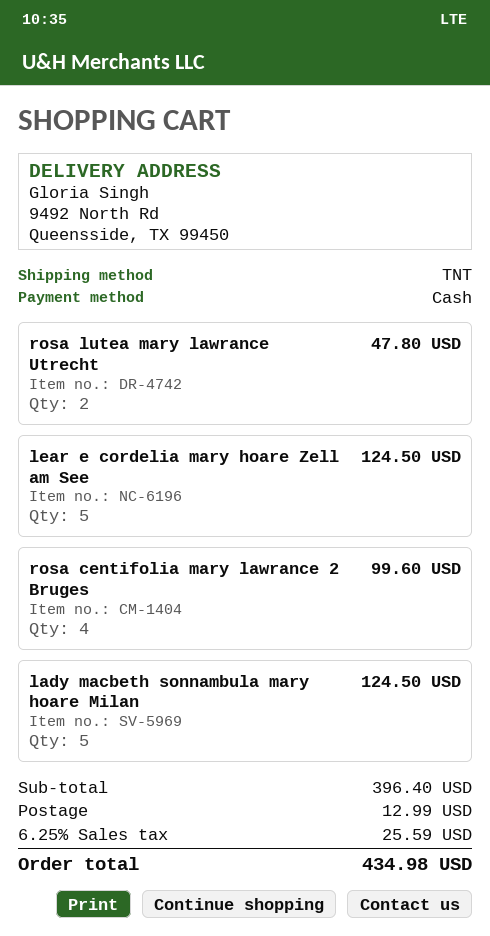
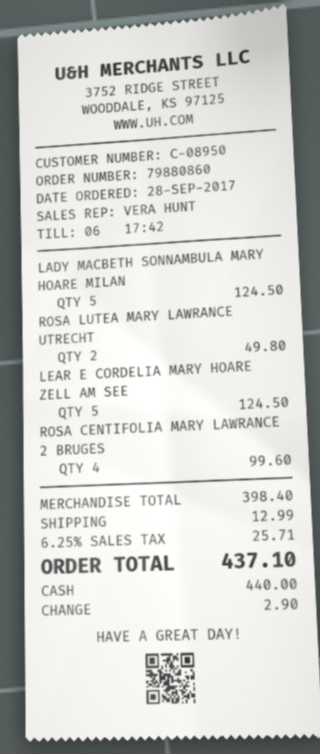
rosa lutea mary lawrance Utrecht: 2 for 47.80 -> 2 for 49.80
subtotal: 396.40 -> 398.40
tax: 6.25% = 25.59 -> 6.25% = 25.71
total: 434.98 -> 437.10

